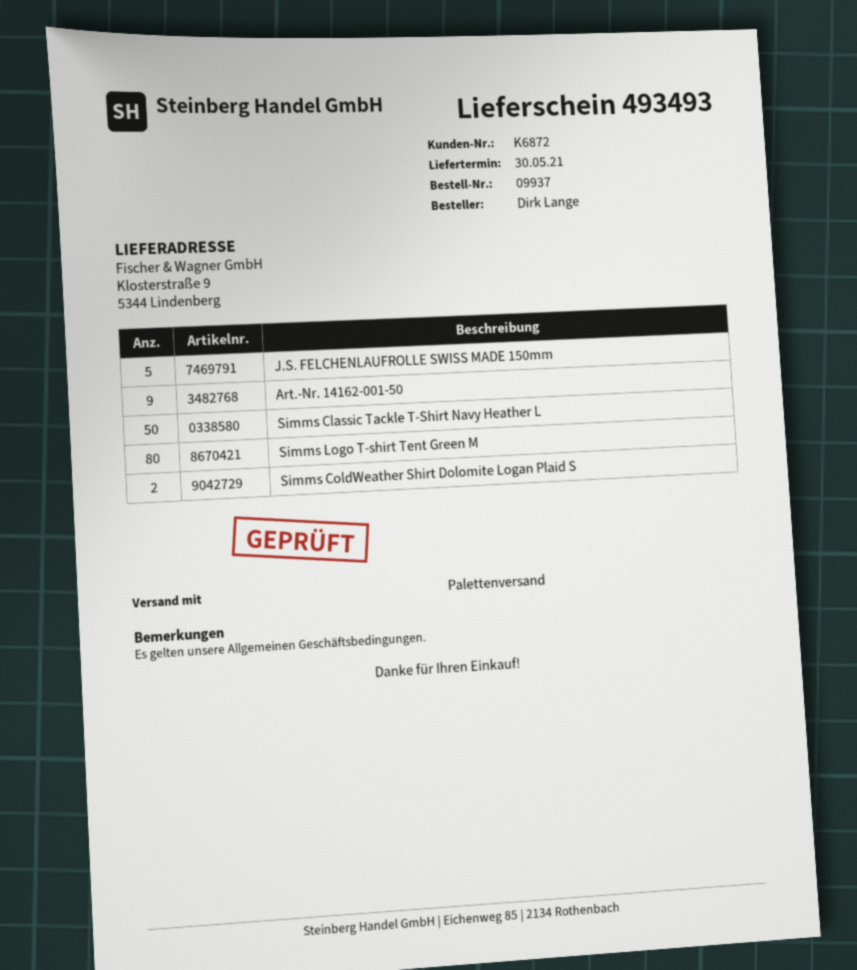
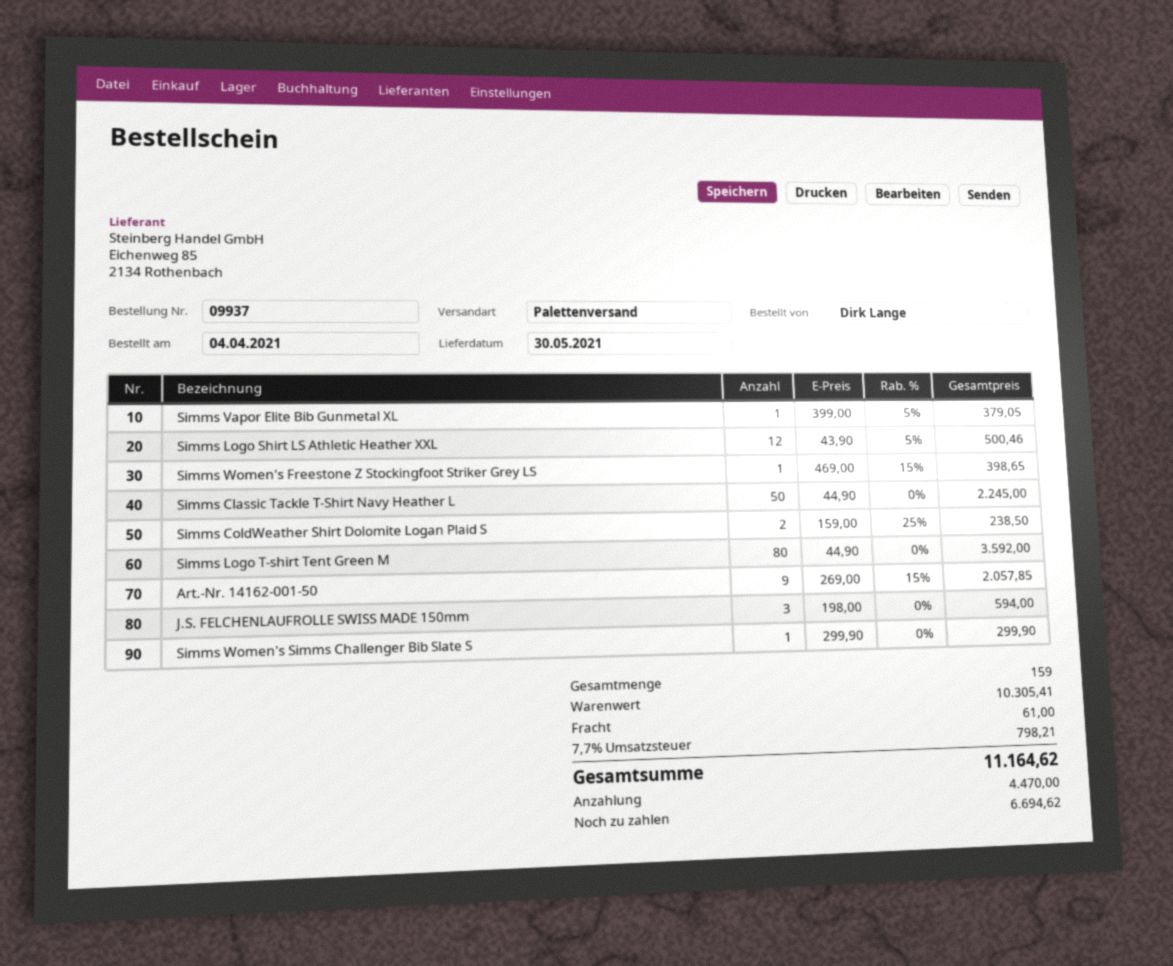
J.S. FELCHENLAUFROLLE SWISS MADE 150mm: 5 -> 3
Simms Vapor Elite Bib Gunmetal XL: none -> 1
Simms Logo Shirt LS Athletic Heather XXL: none -> 12
Simms Women's Freestone Z Stockingfoot Striker Grey LS: none -> 1
Simms Women's Simms Challenger Bib Slate S: none -> 1

